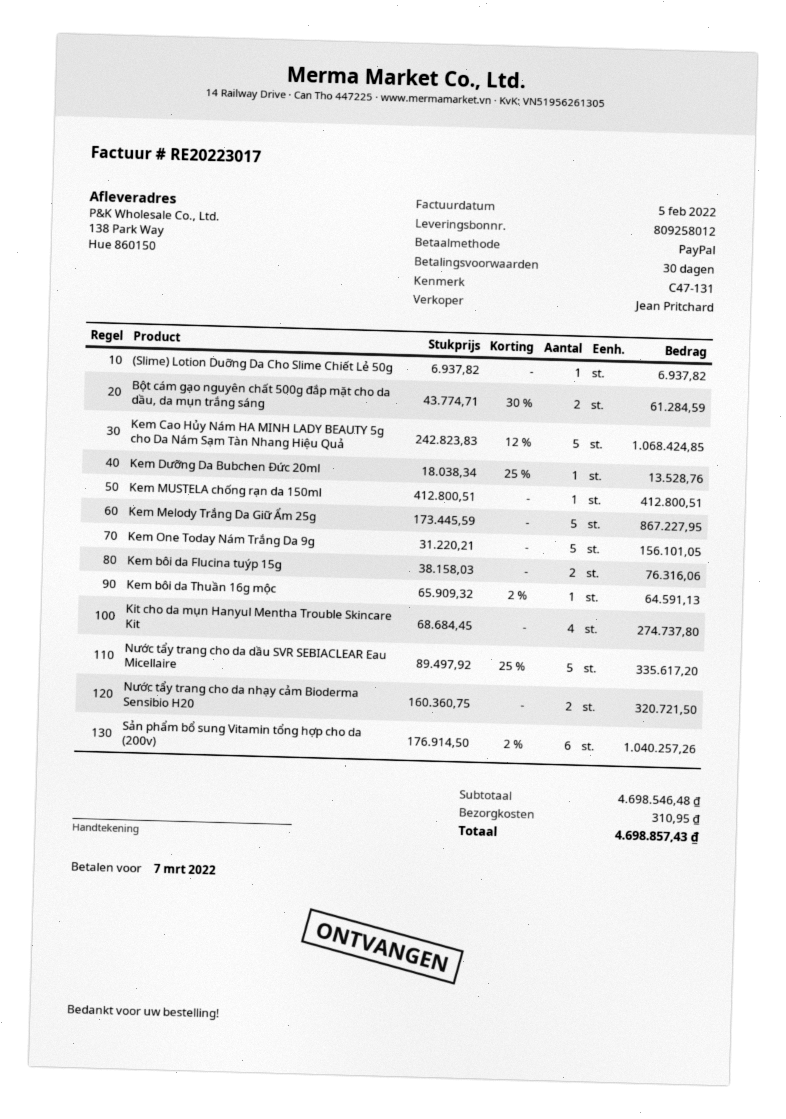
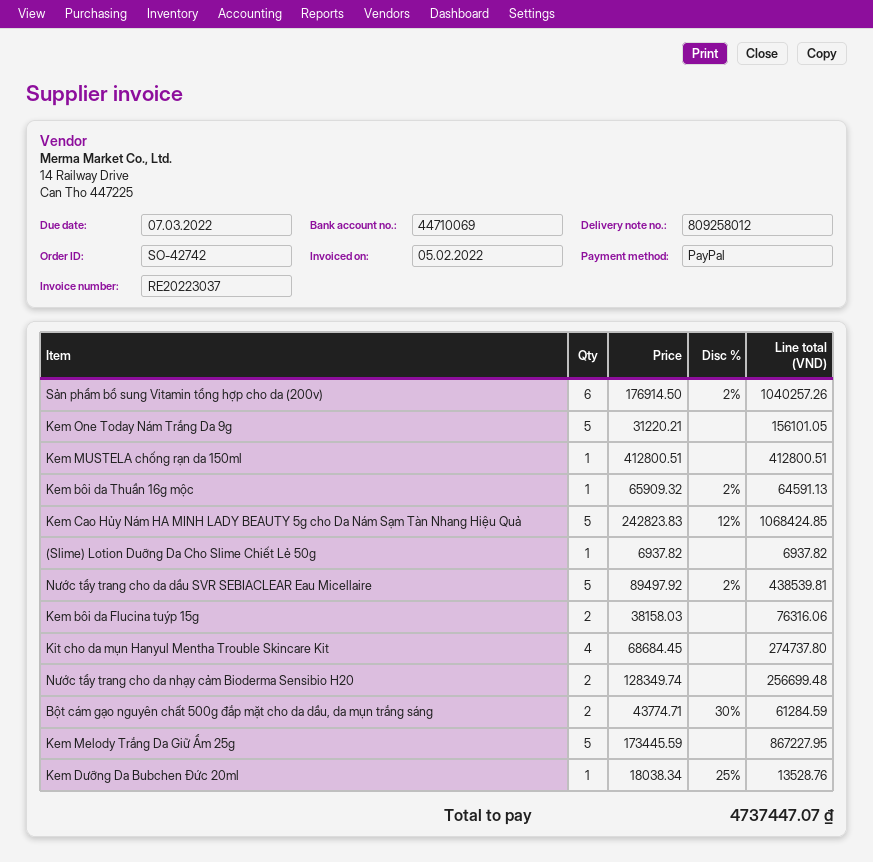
invoice number: RE20223017 -> RE20223037
Nước tẩy trang cho da dầu SVR SEBIACLEAR Eau Micellaire: 5 x 89497.92 - 25% = 335617.20 -> 5 x 89497.92 - 2% = 438539.81
Nước tẩy trang cho da nhạy cảm Bioderma Sensibio H20: 2 x 160360.75 = 320721.50 -> 2 x 128349.74 = 256699.48
shipping: 310.95 -> none
total: 4698857.43 -> 4737447.07

